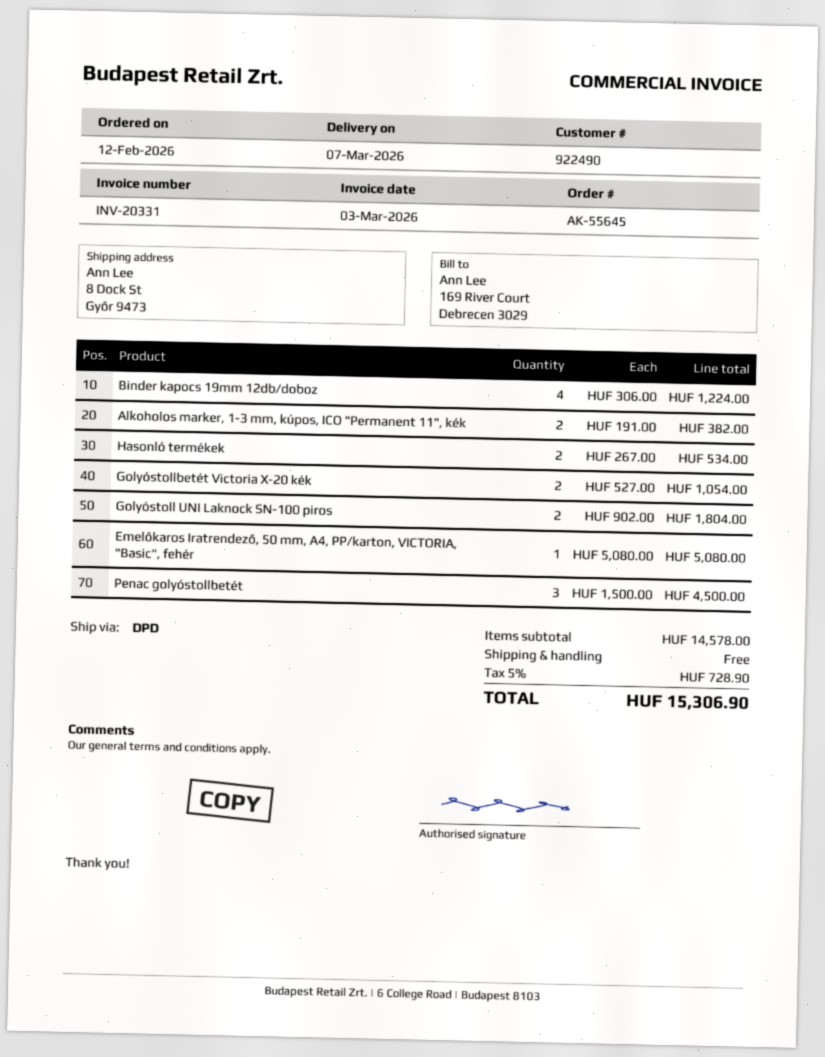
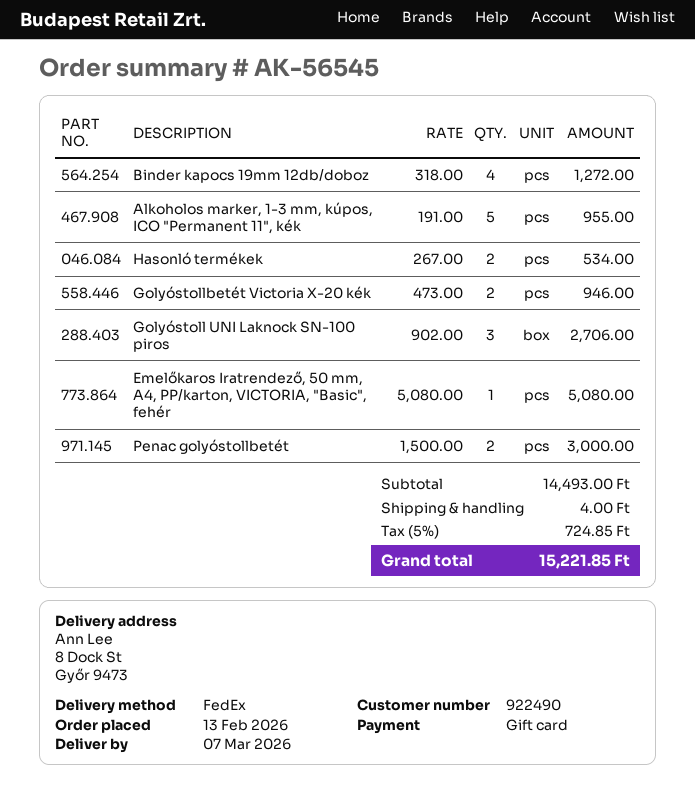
order number: AK-55645 -> AK-56545
order date: 2026-02-12 -> 2026-02-13
shipping method: DPD -> FedEx
Binder kapocs 19mm 12db/doboz: 4 x 306.00 = 1224.00 -> 4 x 318.00 = 1272.00
Alkoholos marker, 1-3 mm, kúpos, ICO "Permanent 11", kék: 2 x 191.00 = 382.00 -> 5 x 191.00 = 955.00
Golyóstollbetét Victoria X-20 kék: 2 x 527.00 = 1054.00 -> 2 x 473.00 = 946.00
Golyóstoll UNI Laknock SN-100 piros: 2 x 902.00 = 1804.00 -> 3 x 902.00 = 2706.00
Penac golyóstollbetét: 3 x 1500.00 = 4500.00 -> 2 x 1500.00 = 3000.00
subtotal: 14578.00 -> 14493.00
shipping: 0.00 -> 4.00
tax: 5% = 728.90 -> 5% = 724.85
total: 15306.90 -> 15221.85

